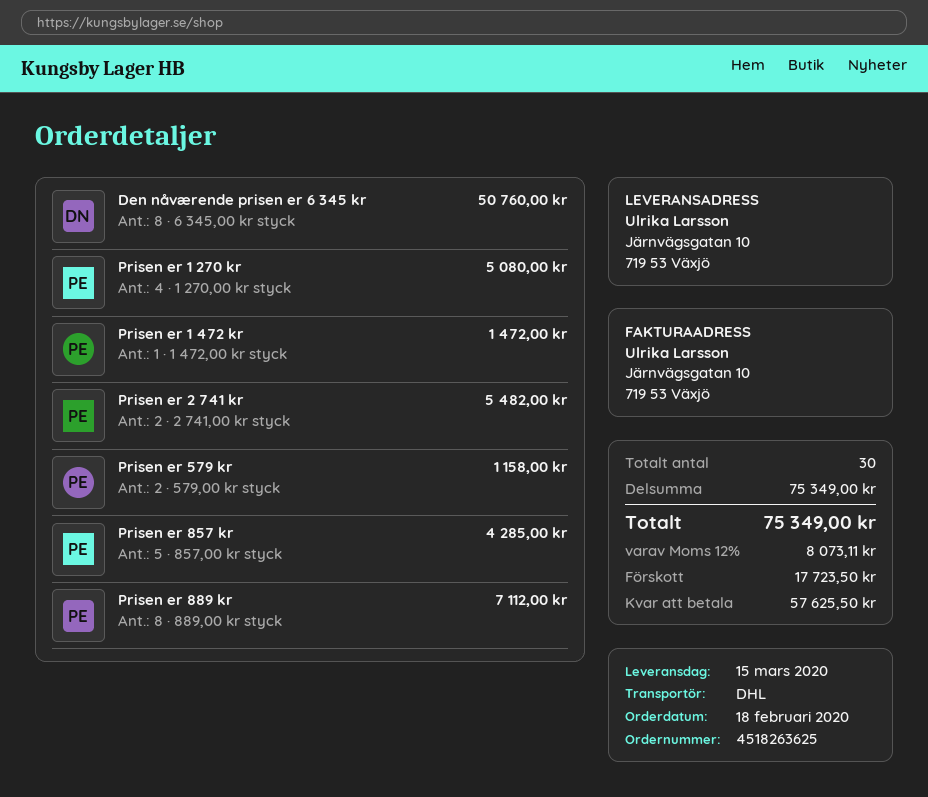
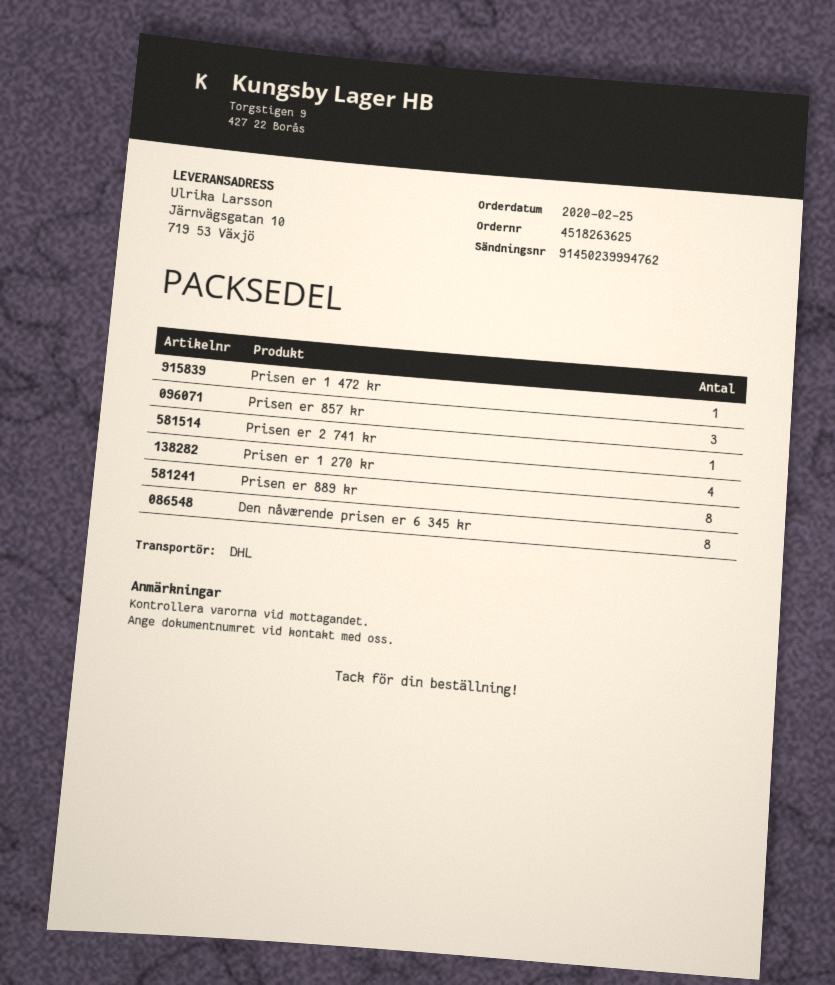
order date: 2020-02-18 -> 2020-02-25
Prisen er 2 741 kr: 2 -> 1
Prisen er 579 kr: 2 -> none
Prisen er 857 kr: 5 -> 3

